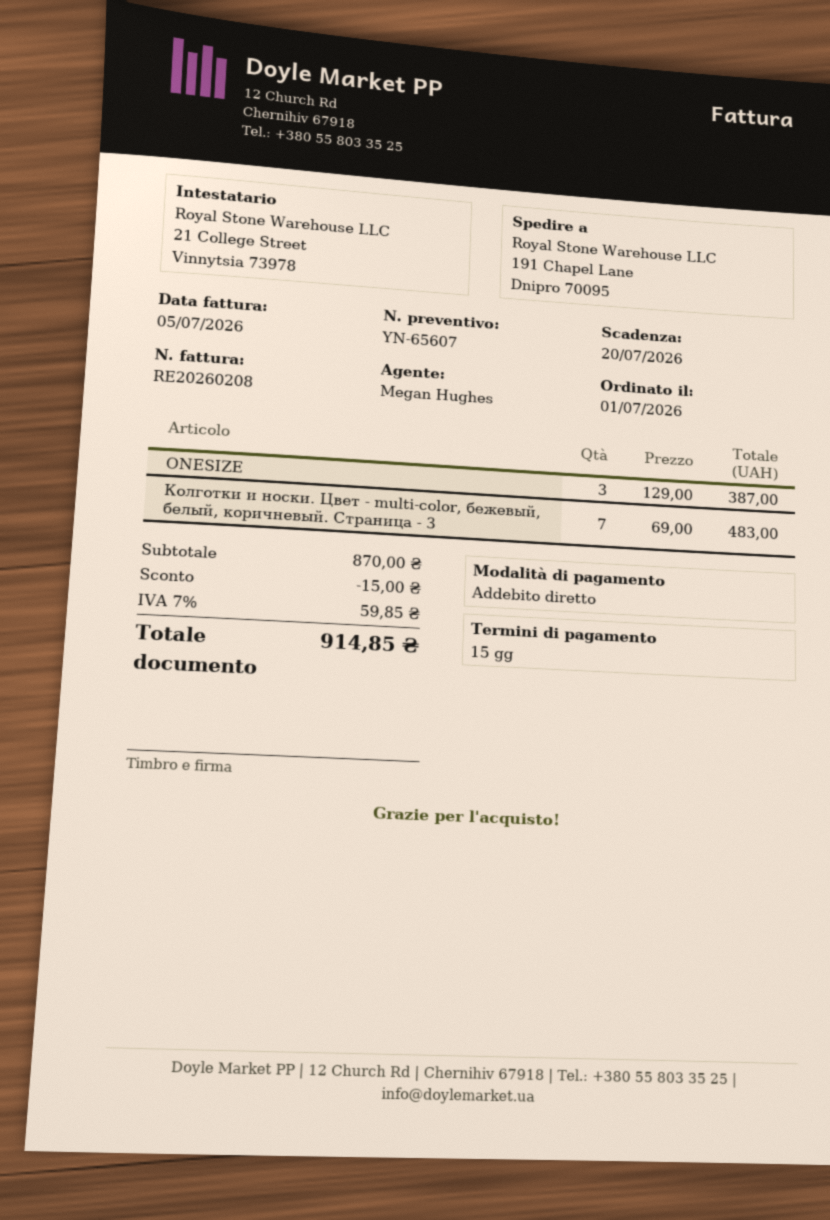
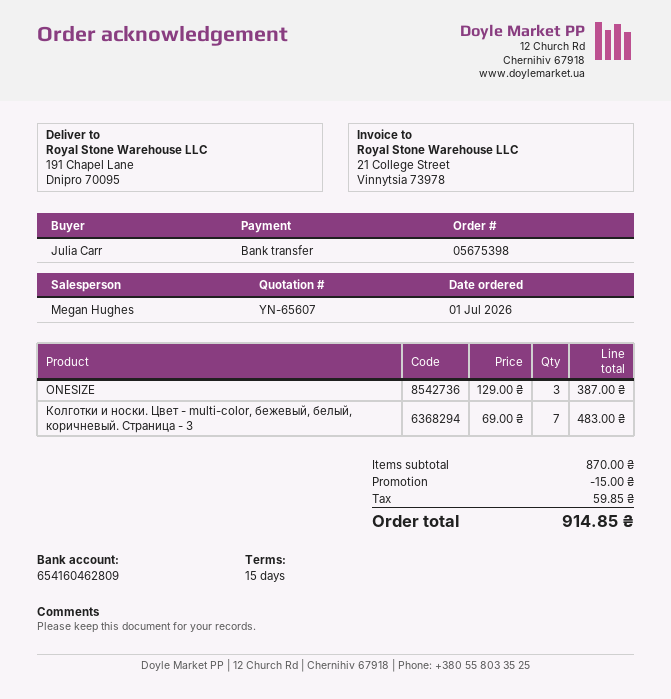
payment method: direct debit -> bank transfer

